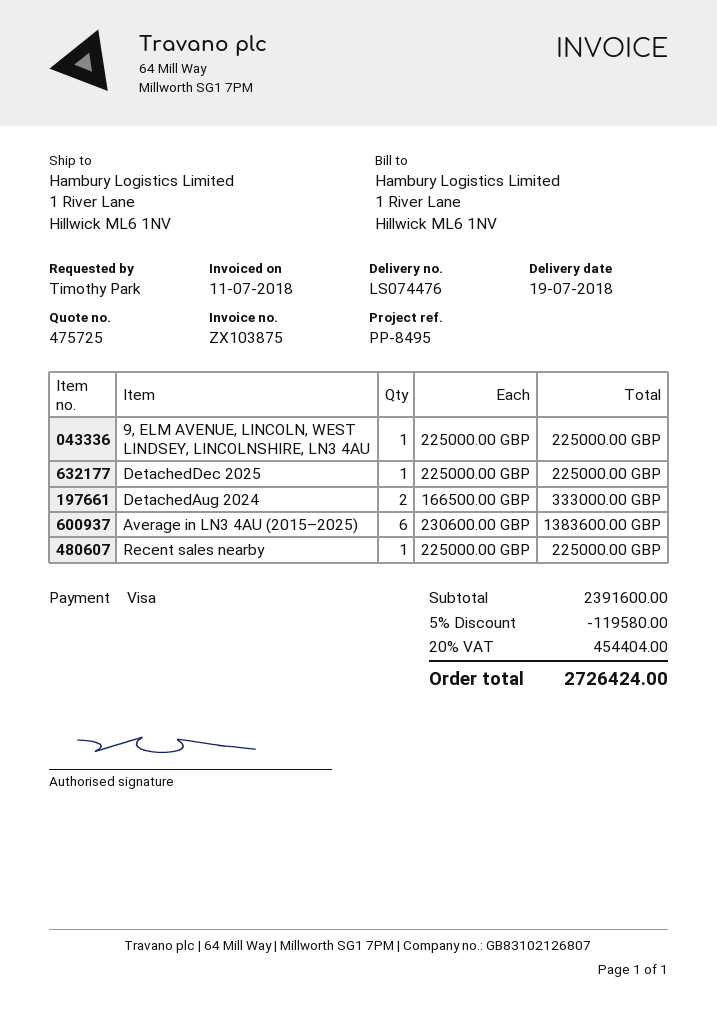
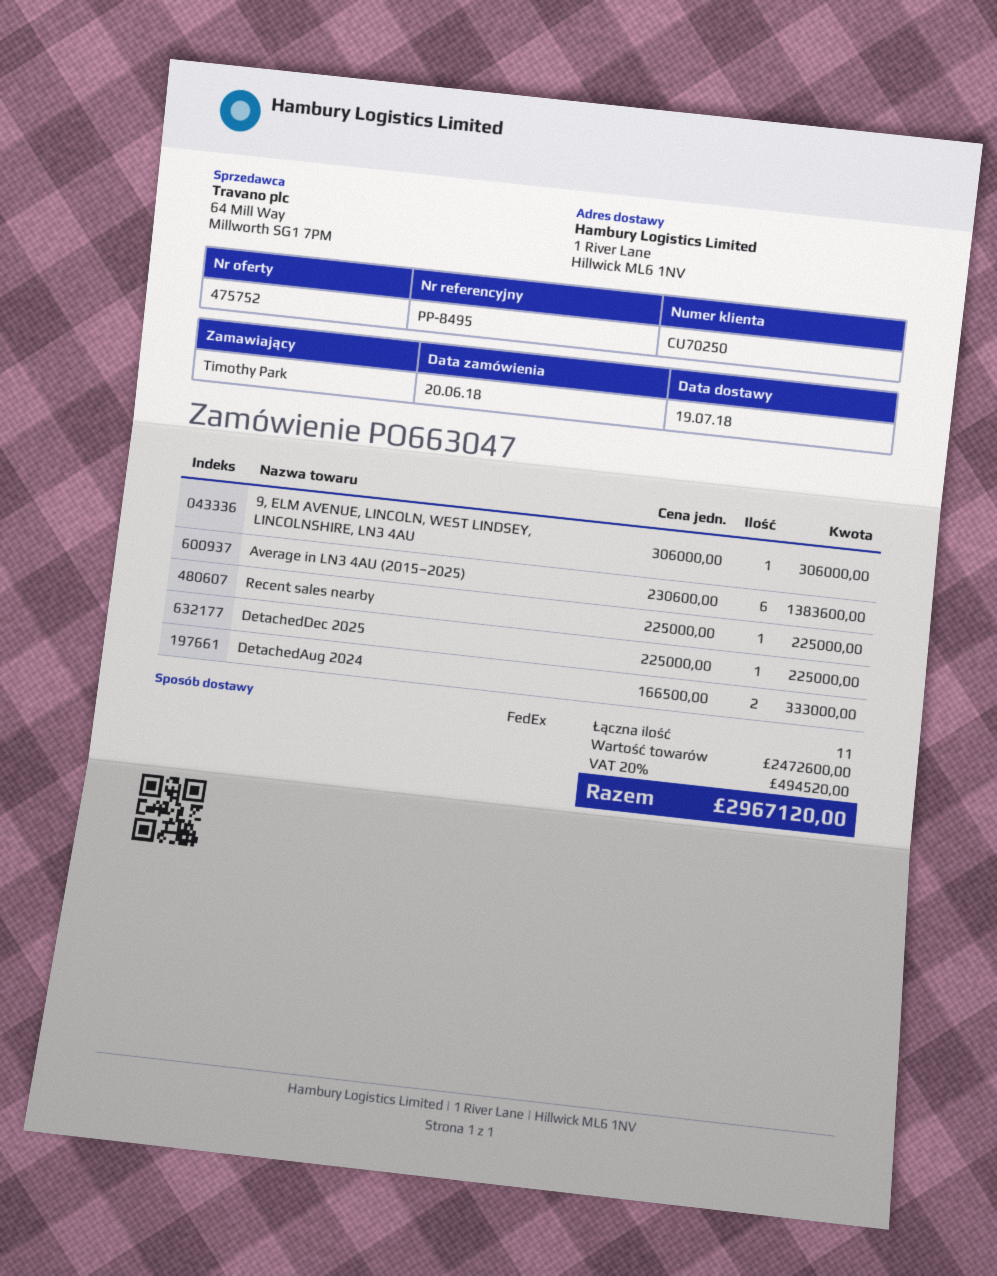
quote number: 475725 -> 475752
9, ELM AVENUE, LINCOLN, WEST LINDSEY, LINCOLNSHIRE, LN3 4AU: 1 x 225000.00 = 225000.00 -> 1 x 306000.00 = 306000.00
subtotal: 2391600.00 -> 2472600.00
discount: 5% = 119580.00 -> none
tax: 20% = 454404.00 -> 20% = 494520.00
total: 2726424.00 -> 2967120.00

